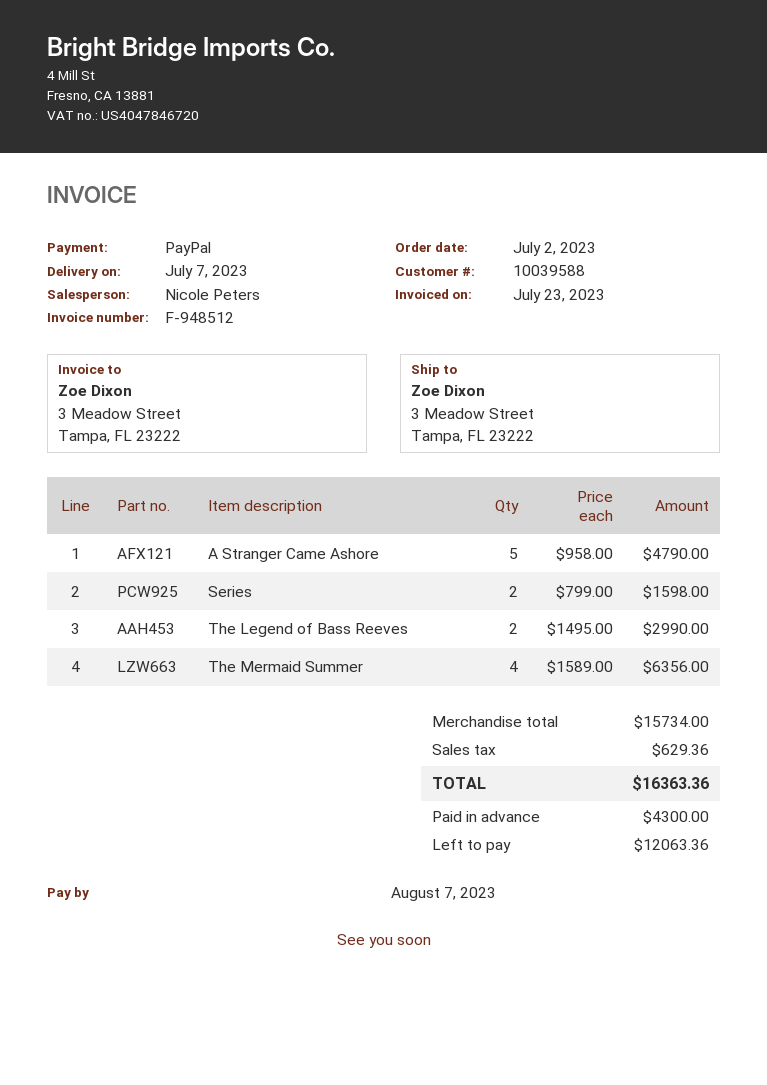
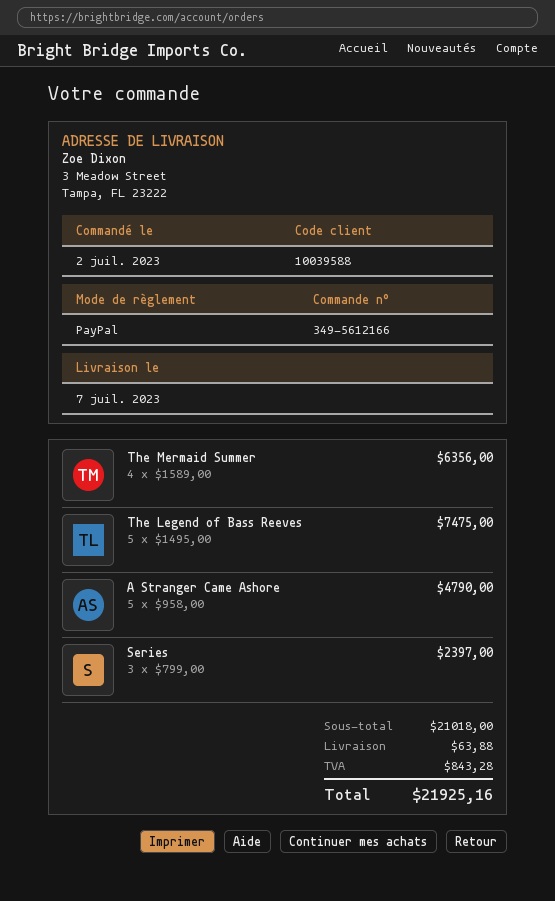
Series: 2 x 799.00 = 1598.00 -> 3 x 799.00 = 2397.00
The Legend of Bass Reeves: 2 x 1495.00 = 2990.00 -> 5 x 1495.00 = 7475.00
subtotal: 15734.00 -> 21018.00
shipping: none -> 63.88
tax: 629.36 -> 843.28
total: 16363.36 -> 21925.16

